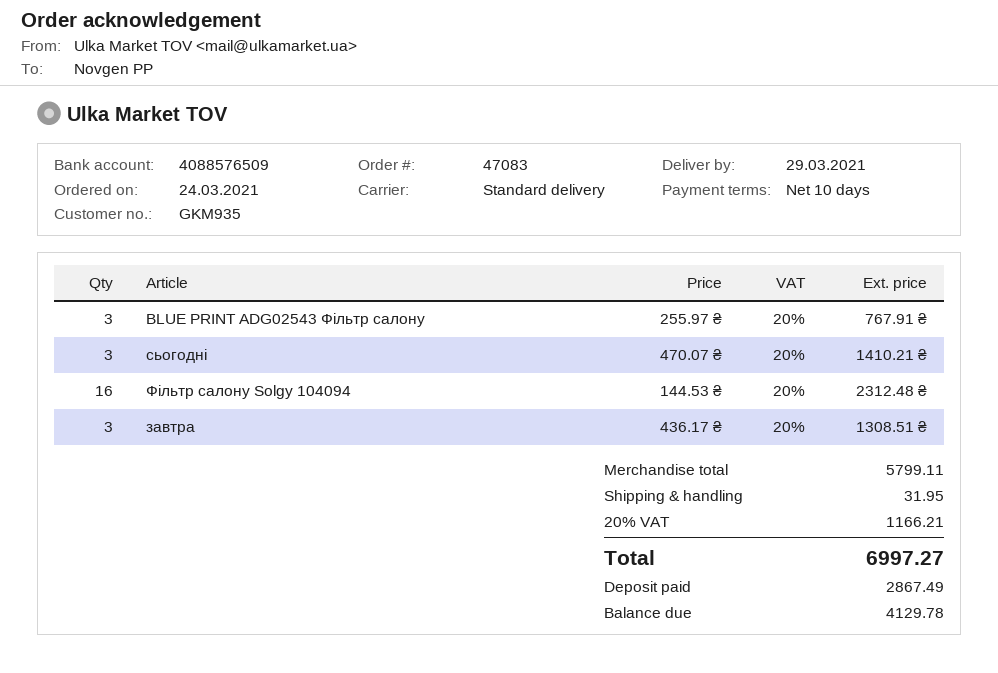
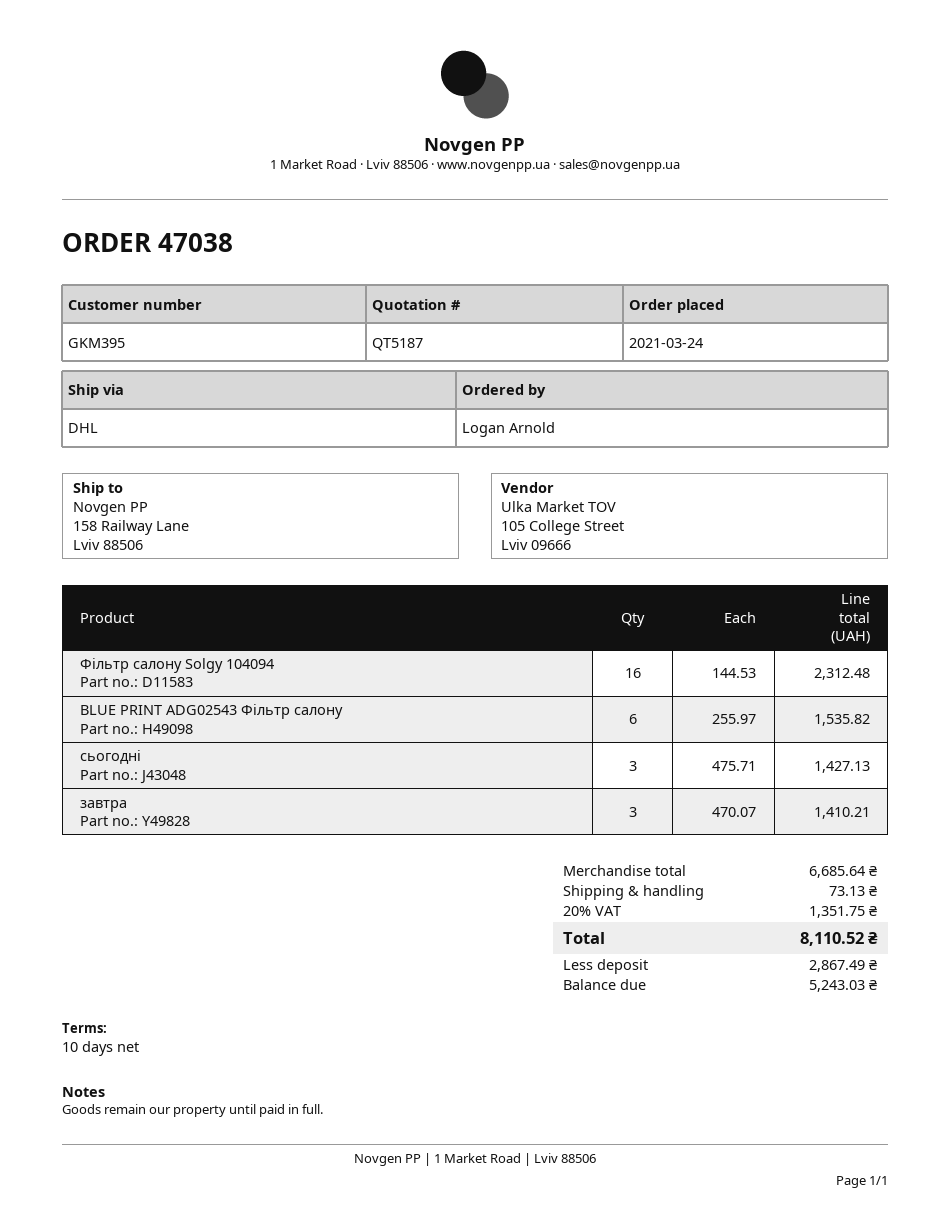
order number: 47083 -> 47038
customer number: GKM935 -> GKM395
shipping method: standard -> DHL
BLUE PRINT ADG02543 Фільтр салону: 3 x 255.97 = 767.91 -> 6 x 255.97 = 1535.82
сьогодні: 3 x 470.07 = 1410.21 -> 3 x 475.71 = 1427.13
завтра: 3 x 436.17 = 1308.51 -> 3 x 470.07 = 1410.21
subtotal: 5799.11 -> 6685.64
shipping: 31.95 -> 73.13
tax: 20% = 1166.21 -> 20% = 1351.75
total: 6997.27 -> 8110.52
balance: 4129.78 -> 5243.03

